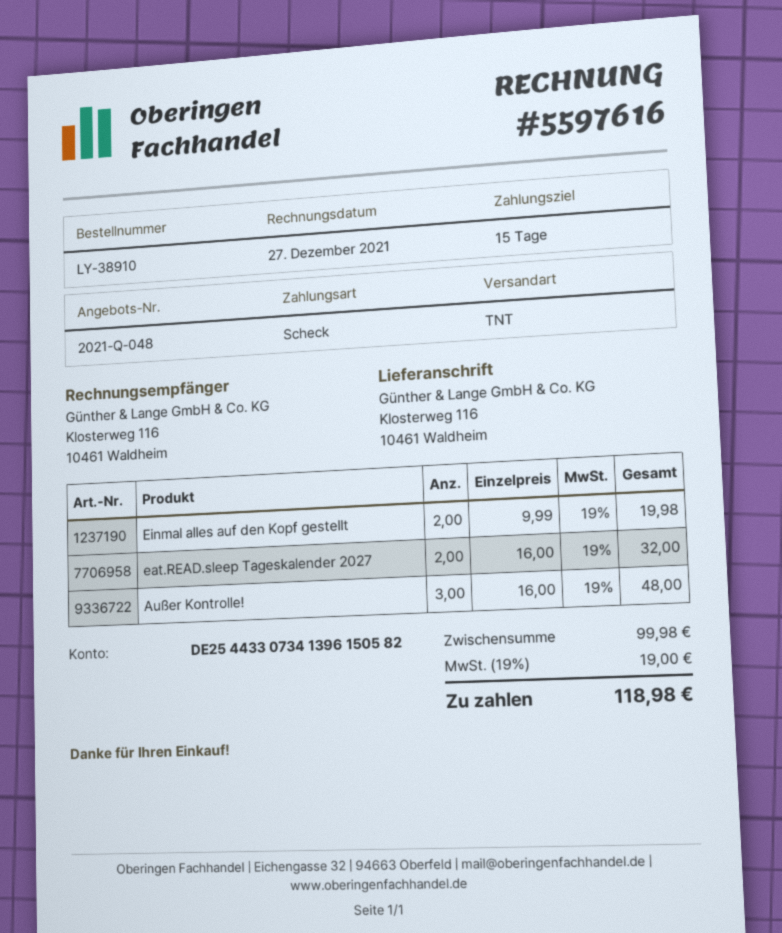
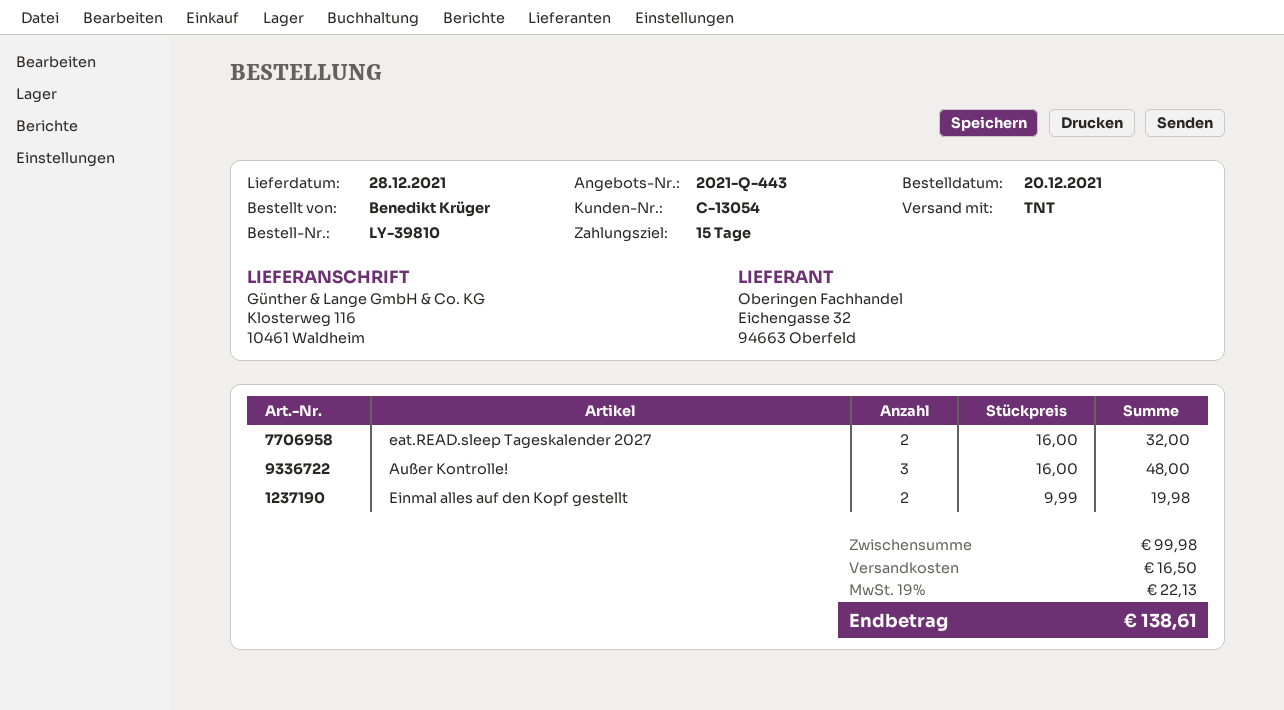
quote number: 2021-Q-048 -> 2021-Q-443
order number: LY-38910 -> LY-39810
shipping: none -> 16.50
tax: 19% = 19.00 -> 19% = 22.13
total: 118.98 -> 138.61

